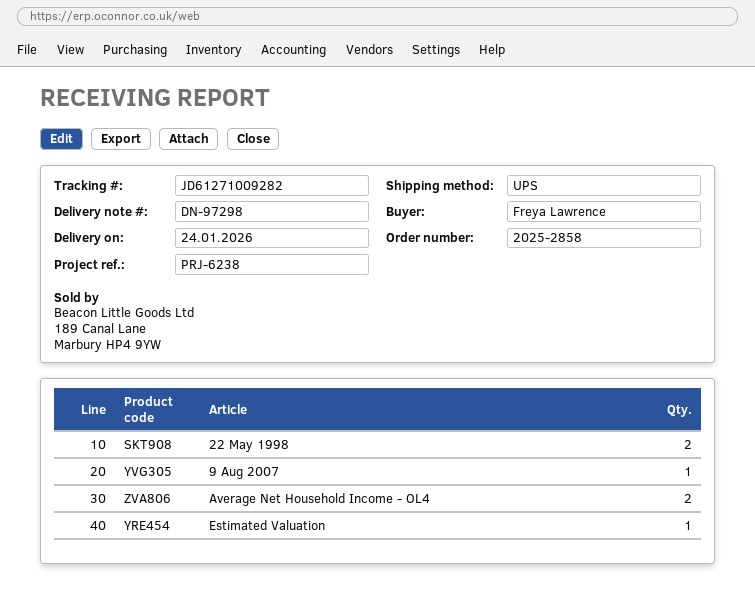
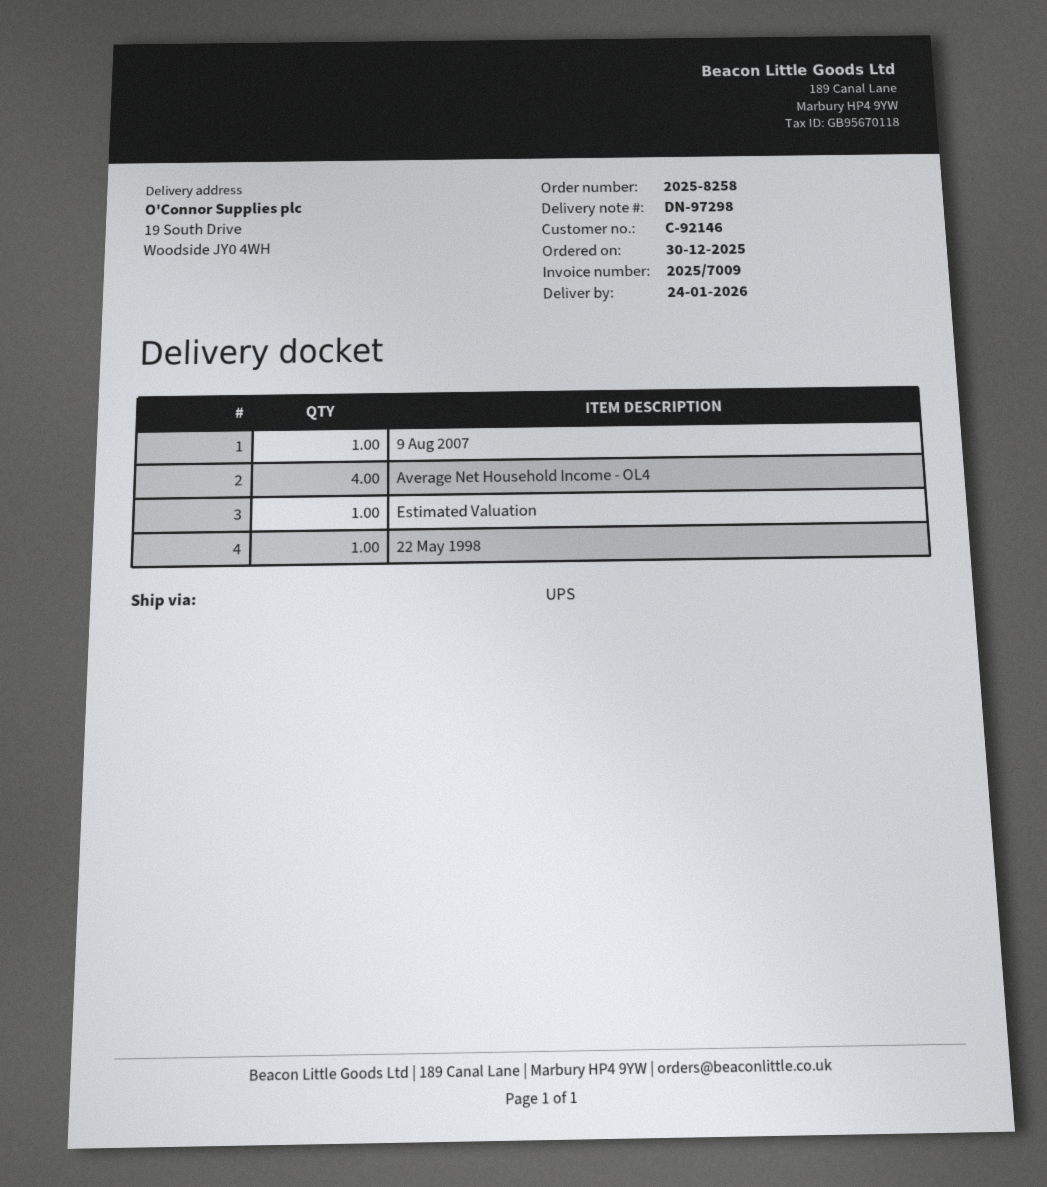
order number: 2025-2858 -> 2025-8258
22 May 1998: 2 -> 1
Average Net Household Income - OL4: 2 -> 4

